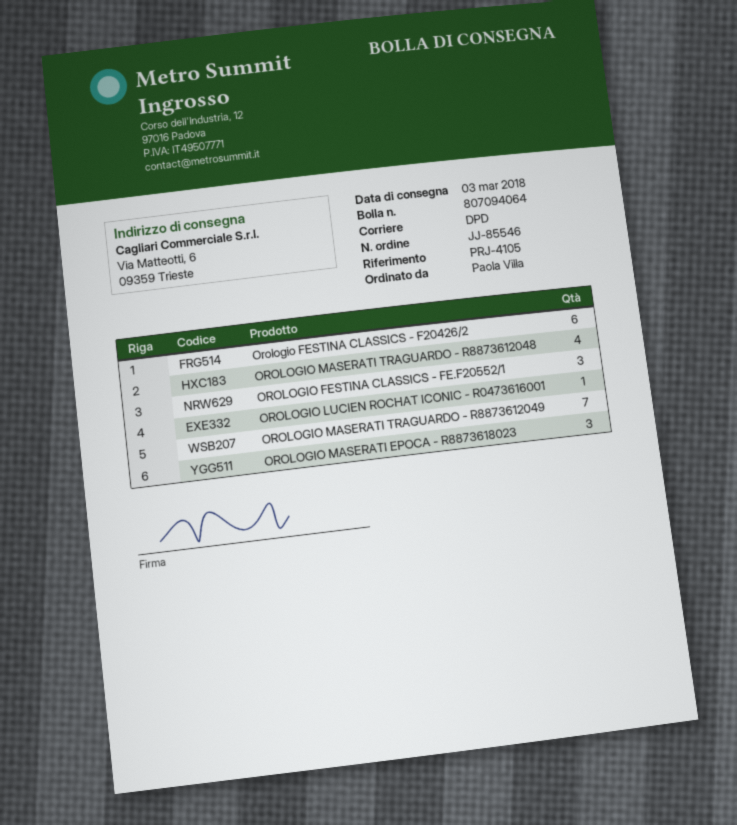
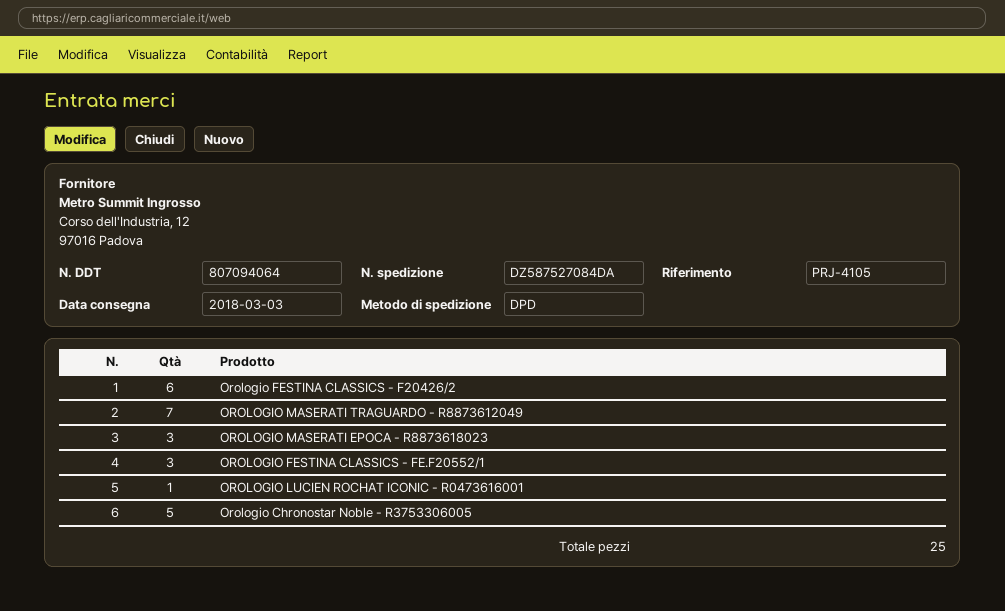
OROLOGIO MASERATI TRAGUARDO - R8873612048: 4 -> none
Orologio Chronostar Noble - R3753306005: none -> 5

